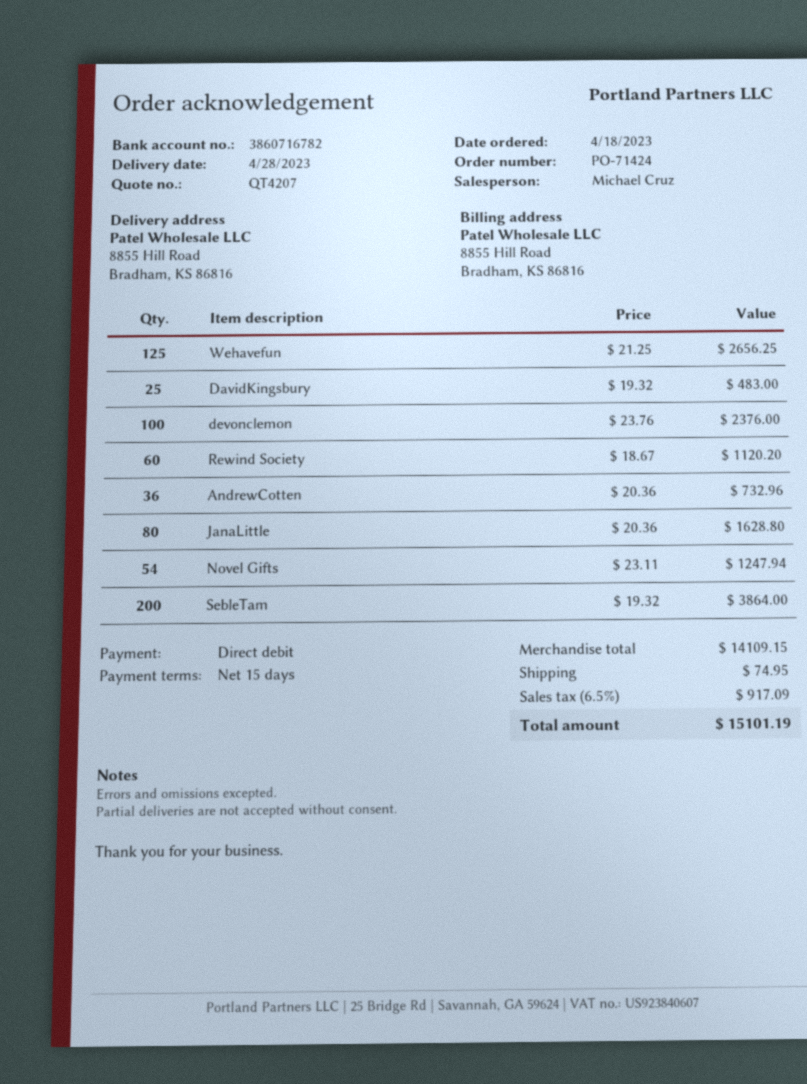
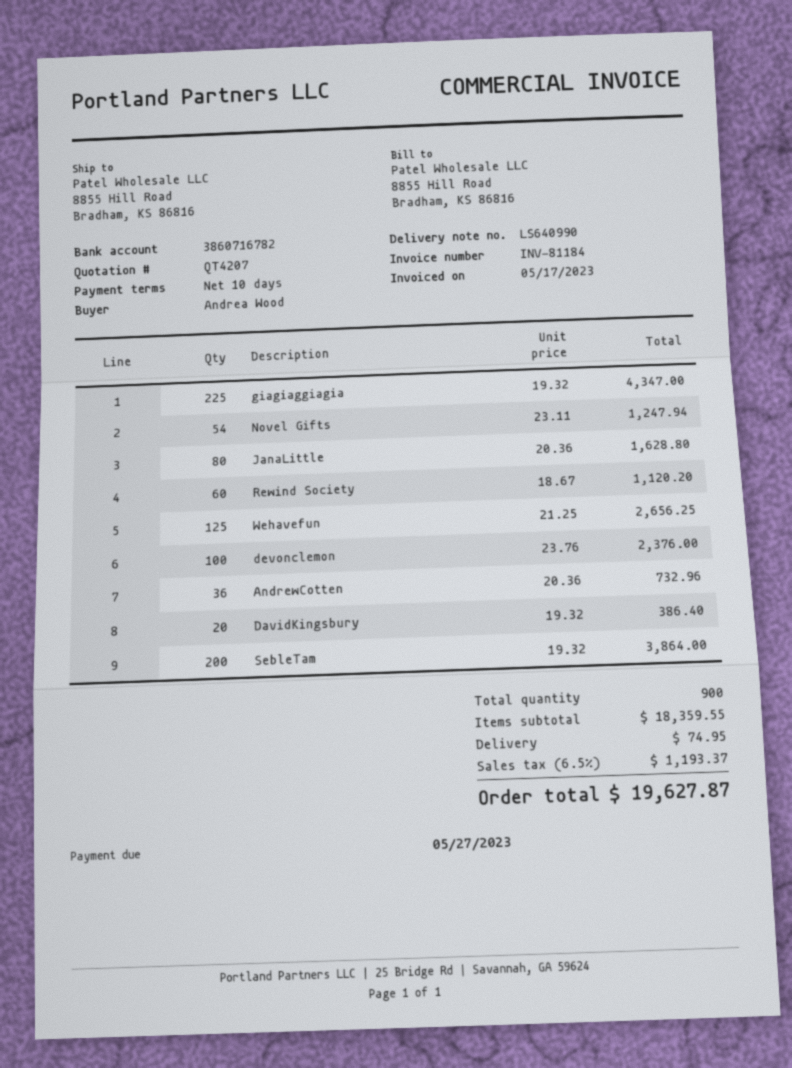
payment terms: 15 days -> 10 days
DavidKingsbury: 25 x 19.32 = 483.00 -> 20 x 19.32 = 386.40
giagiaggiagia: none -> 225 x 19.32 = 4347.00
subtotal: 14109.15 -> 18359.55
tax: 6.5% = 917.09 -> 6.5% = 1193.37
total: 15101.19 -> 19627.87

